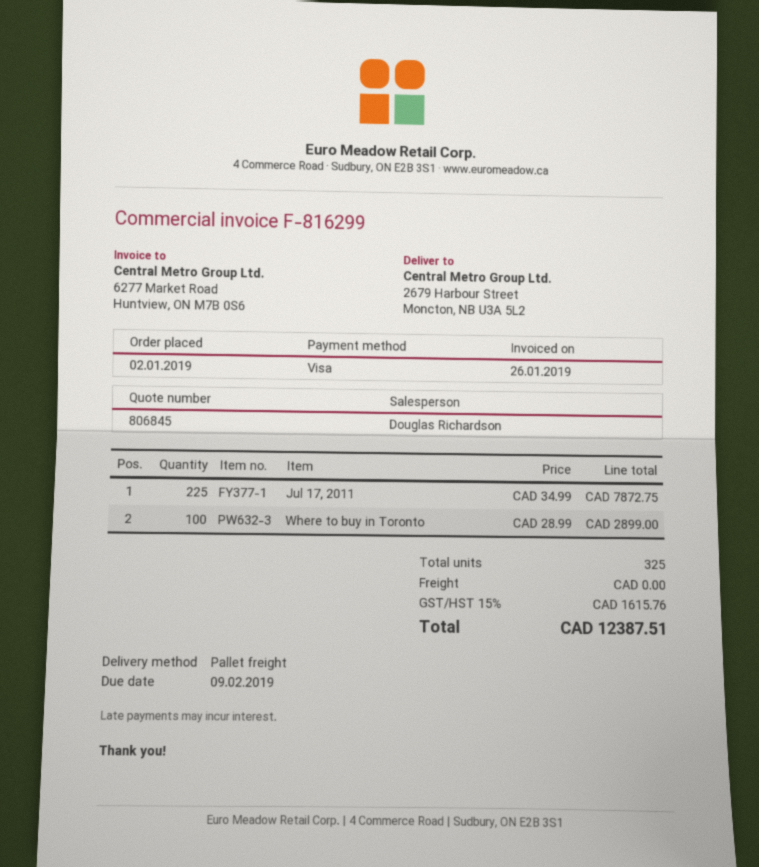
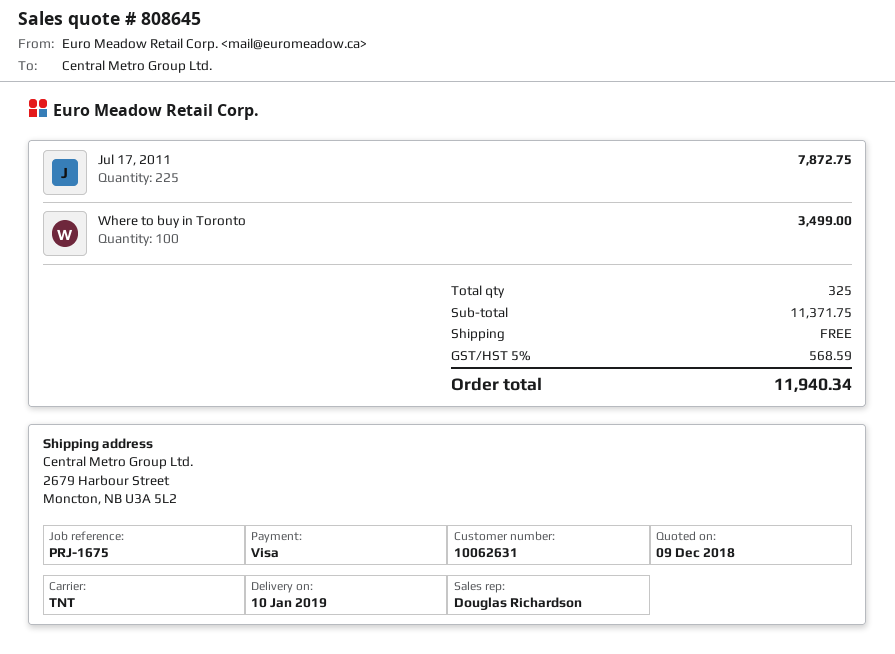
quote number: 806845 -> 808645
shipping method: pallet freight -> TNT
Where to buy in Toronto: 100 for 2899.00 -> 100 for 3499.00
tax: 15% = 1615.76 -> 5% = 568.59
total: 12387.51 -> 11940.34

